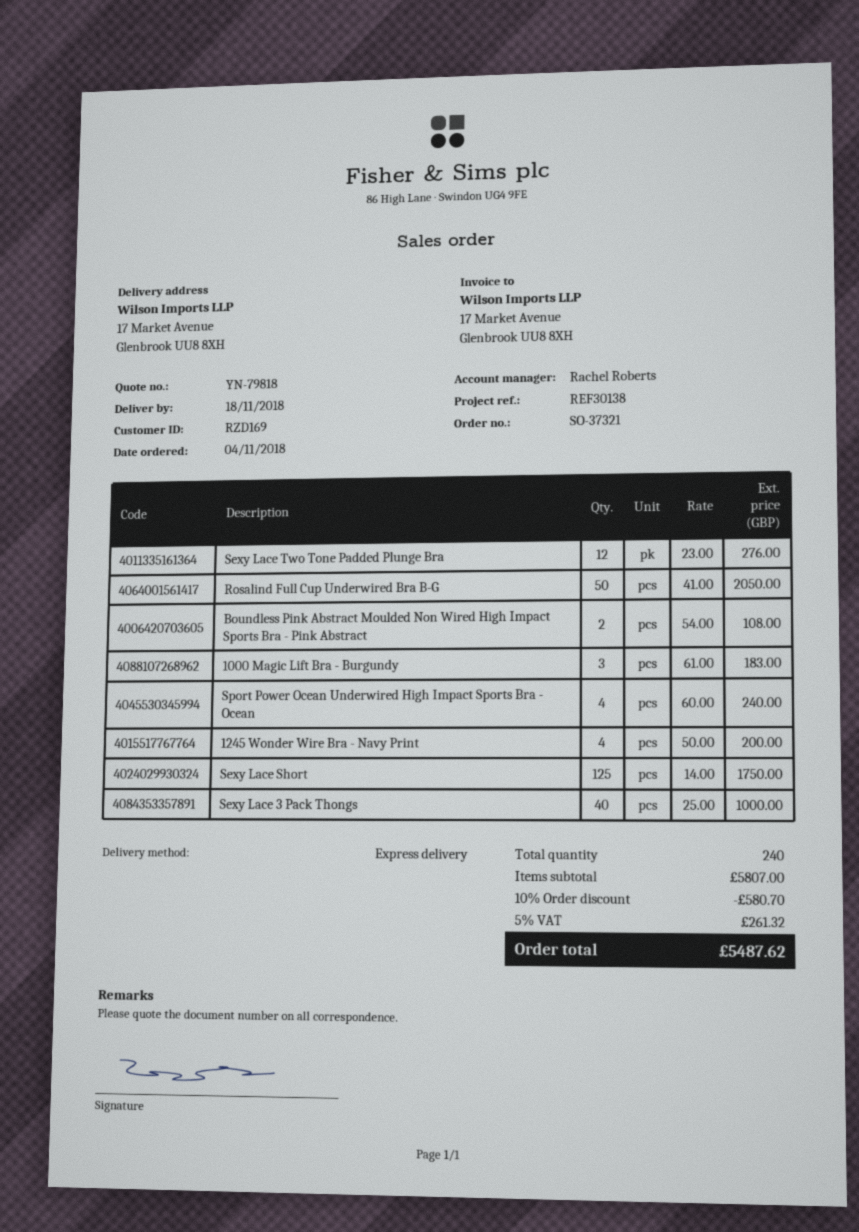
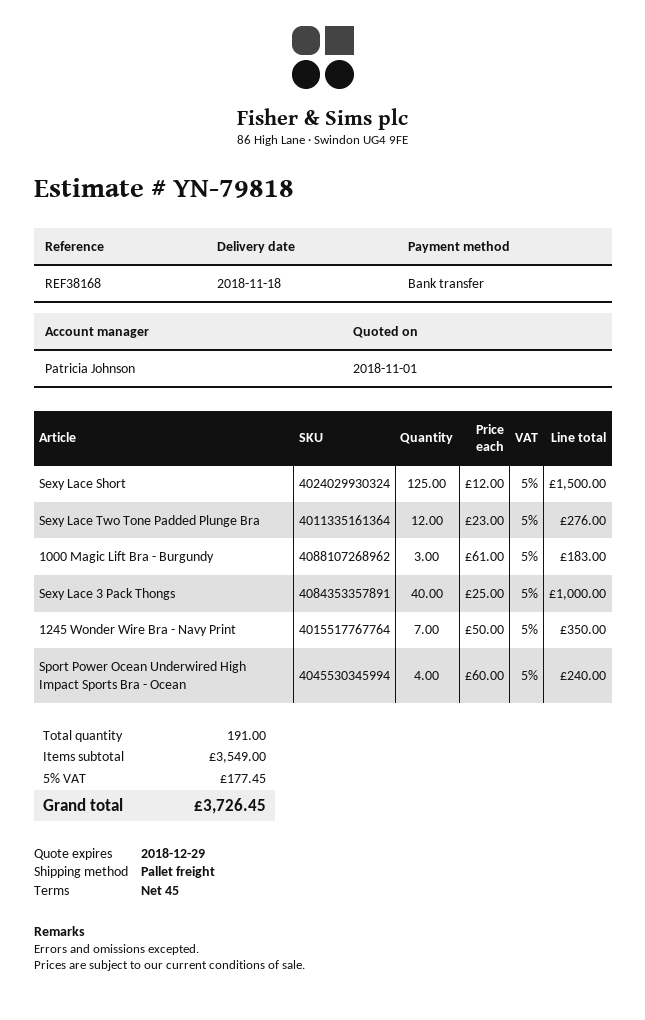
reference: REF30138 -> REF38168
sales rep: Rachel Roberts -> Patricia Johnson
shipping method: express -> pallet freight
Rosalind Full Cup Underwired Bra B-G: 50 x 41.00 = 2050.00 -> none
Boundless Pink Abstract Moulded Non Wired High Impact Sports Bra - Pink Abstract: 2 x 54.00 = 108.00 -> none
1245 Wonder Wire Bra - Navy Print: 4 x 50.00 = 200.00 -> 7 x 50.00 = 350.00
Sexy Lace Short: 125 x 14.00 = 1750.00 -> 125 x 12.00 = 1500.00
total quantity: 240 -> 191
subtotal: 5807.00 -> 3549.00
discount: 10% = 580.70 -> none
tax: 5% = 261.32 -> 5% = 177.45
total: 5487.62 -> 3726.45

